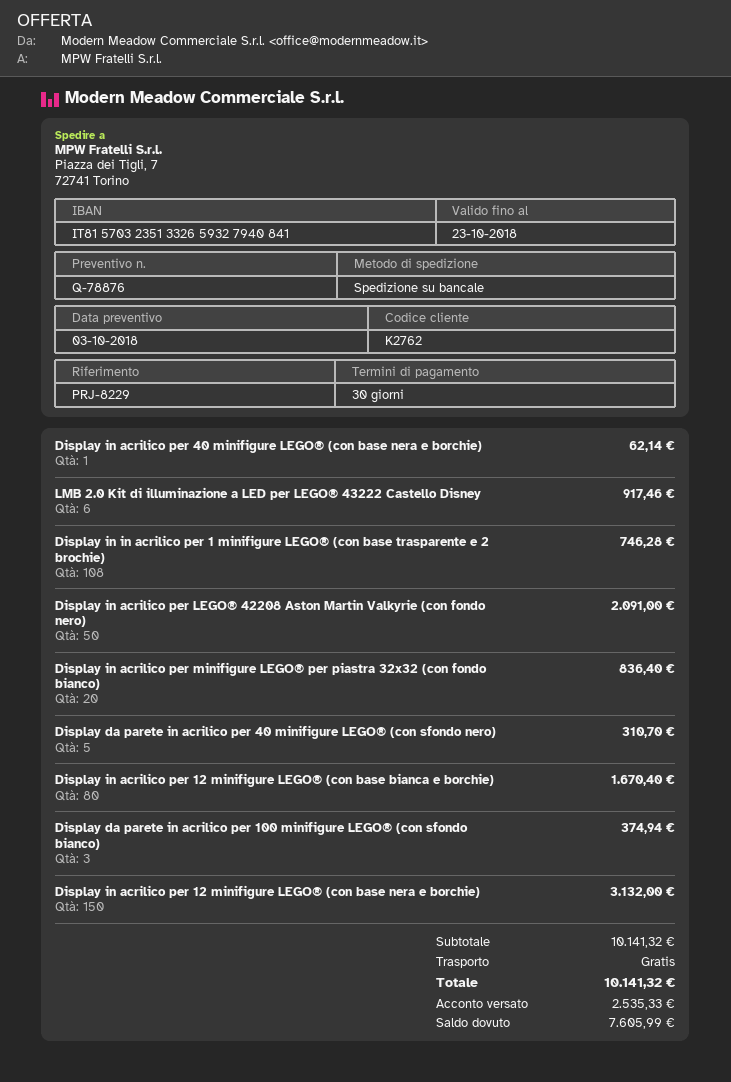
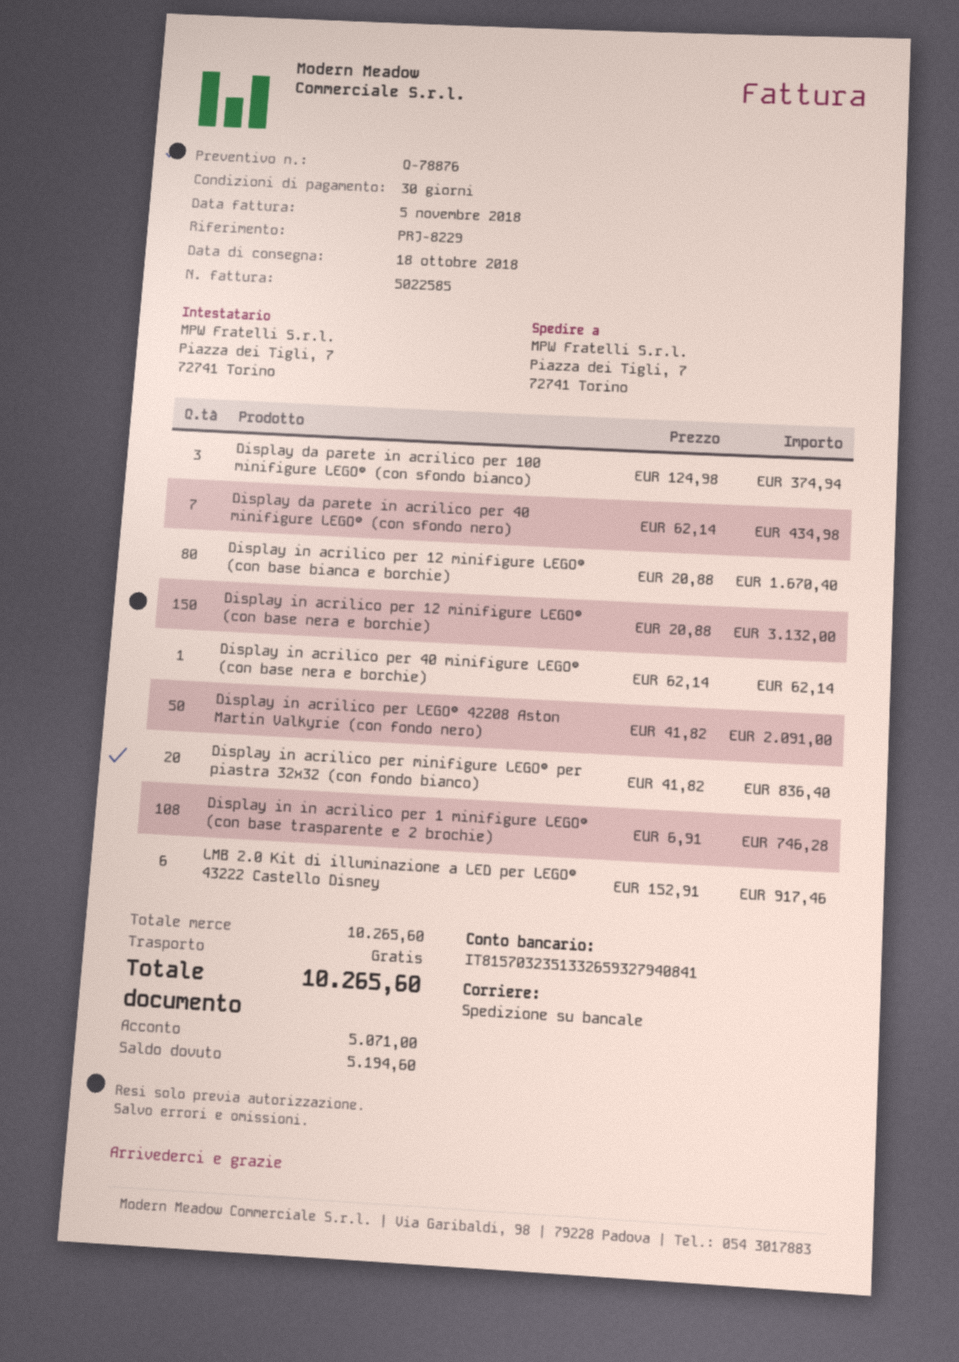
Display da parete in acrilico per 40 minifigure LEGO® (con sfondo nero): 5 for 310.70 -> 7 for 434.98
subtotal: 10141.32 -> 10265.60
total: 10141.32 -> 10265.60
deposit: 2535.33 -> 5071.00
balance: 7605.99 -> 5194.60

